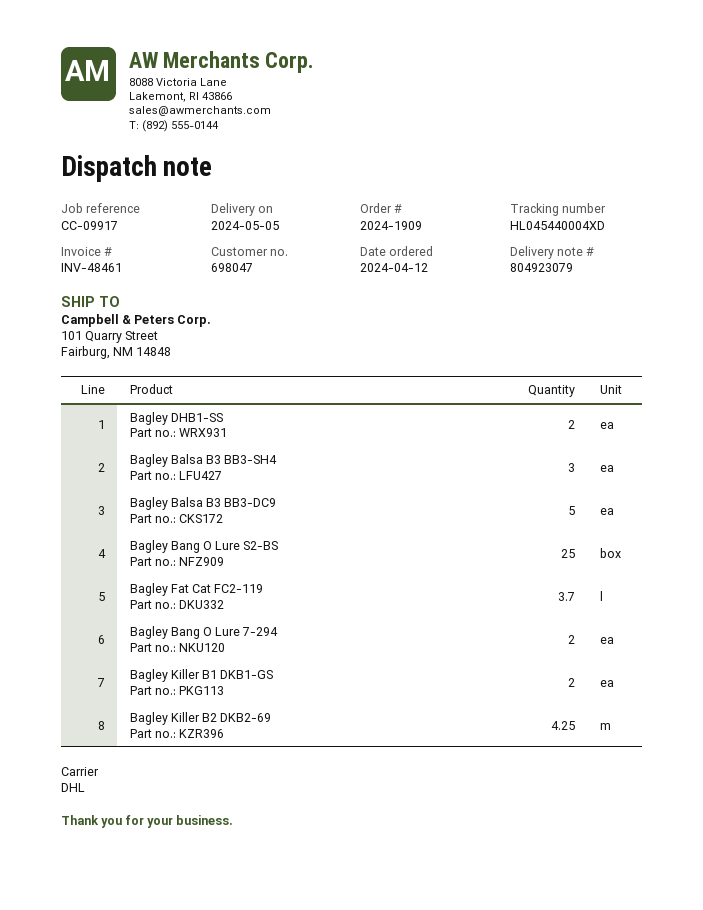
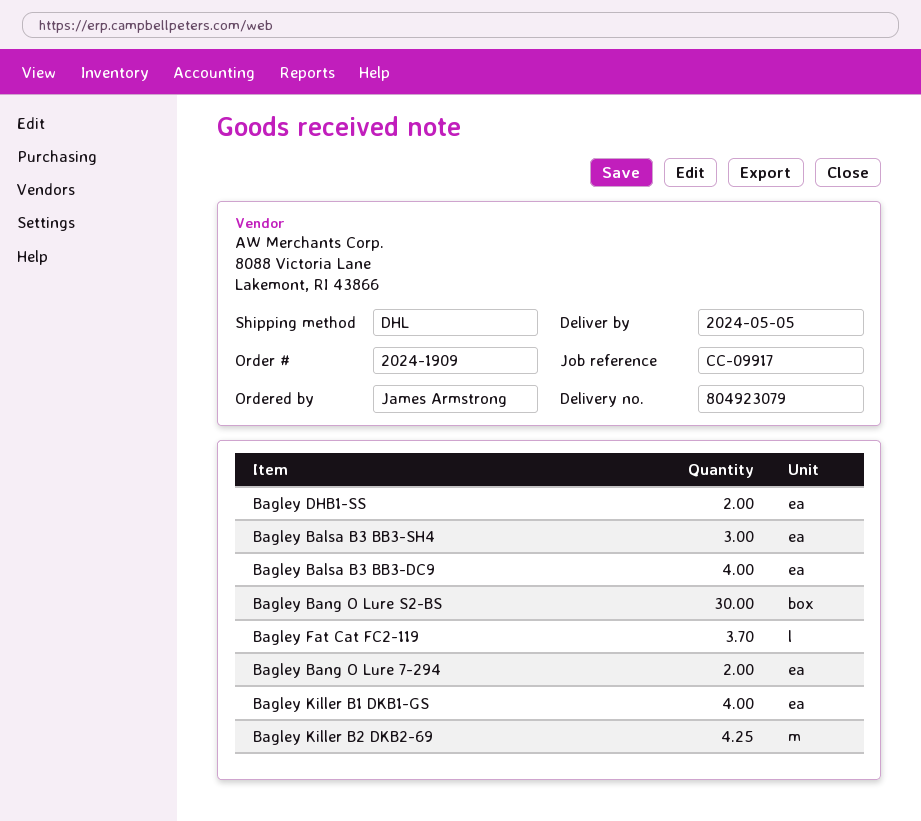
Bagley Balsa B3 BB3-DC9: 5 -> 4
Bagley Bang O Lure S2-BS: 25 -> 30
Bagley Killer B1 DKB1-GS: 2 -> 4

